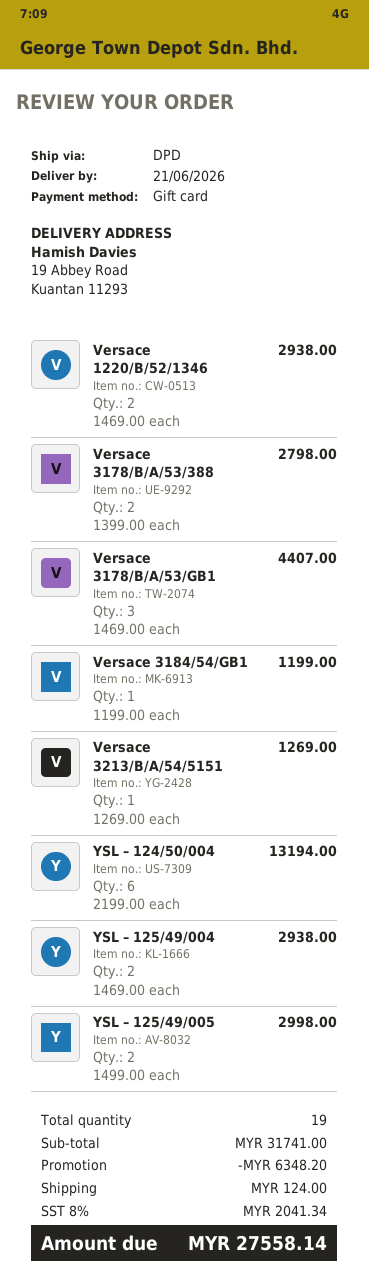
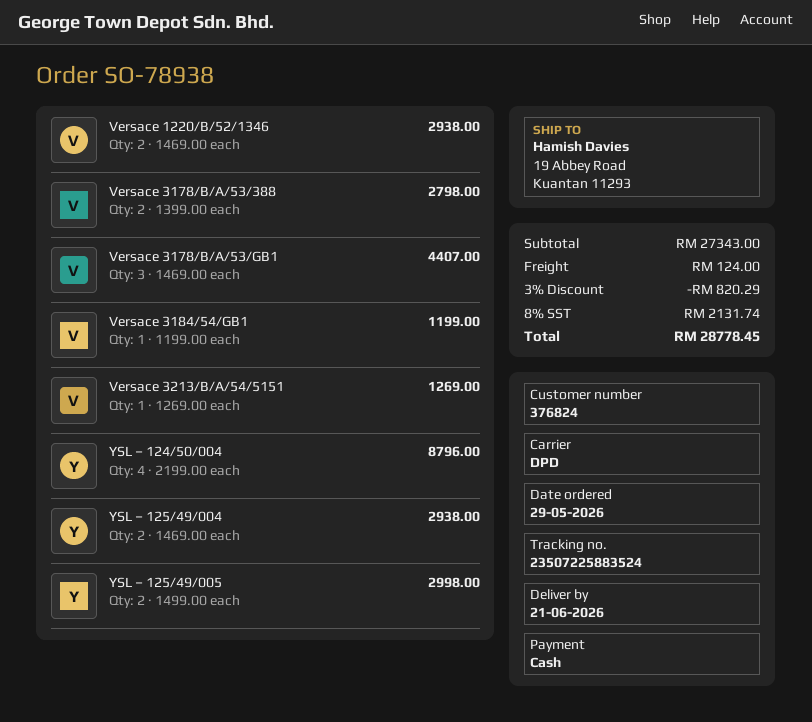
payment method: gift card -> cash
YSL – 124/50/004: 6 x 2199.00 = 13194.00 -> 4 x 2199.00 = 8796.00
subtotal: 31741.00 -> 27343.00
discount: 6348.20 -> 820.29
tax: 8% = 2041.34 -> 8% = 2131.74
total: 27558.14 -> 28778.45

